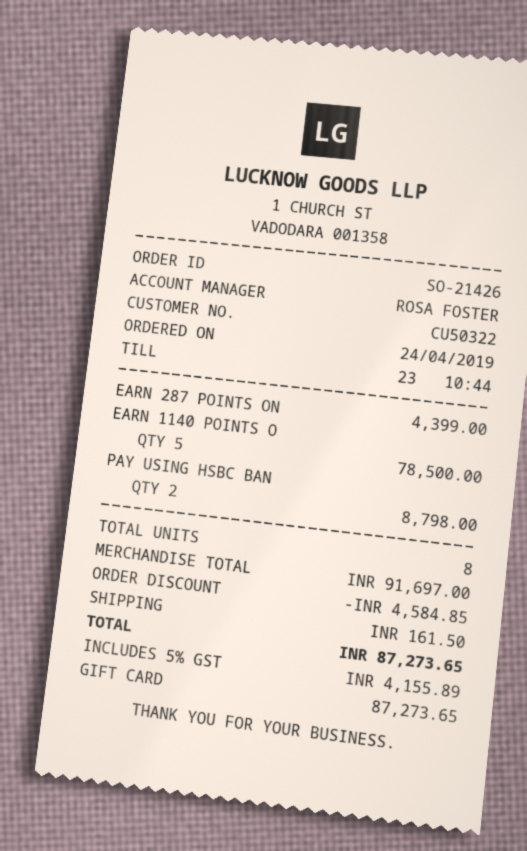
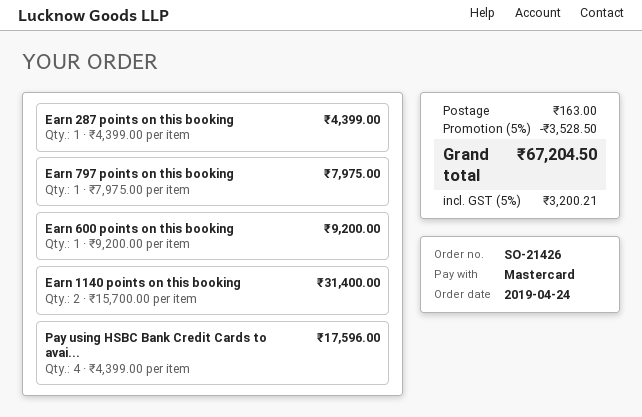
payment method: gift card -> Mastercard
EARN 1140 POINTS O: 5 for 78500.00 -> 2 for 31400.00
PAY USING HSBC BAN: 2 for 8798.00 -> 4 for 17596.00
Earn 797 points on this booking: none -> 1 for 7975.00
Earn 600 points on this booking: none -> 1 for 9200.00
discount: 4584.85 -> 3528.50
shipping: 161.50 -> 163.00
tax: 5% = 4155.89 -> 5% = 3200.21
total: 87273.65 -> 67204.50

